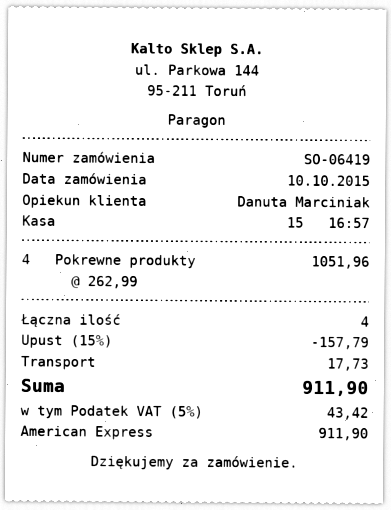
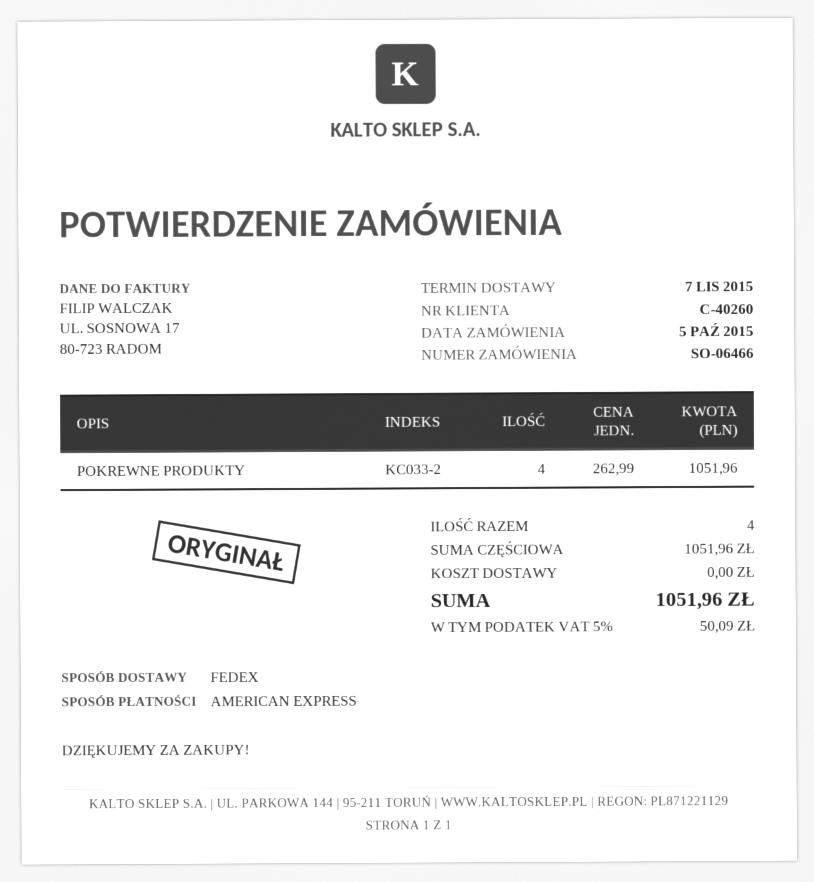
order number: SO-06419 -> SO-06466
order date: 2015-10-10 -> 2015-10-05
discount: 15% = 157.79 -> none
shipping: 17.73 -> 0.00
tax: 5% = 43.42 -> 5% = 50.09
total: 911.90 -> 1051.96

